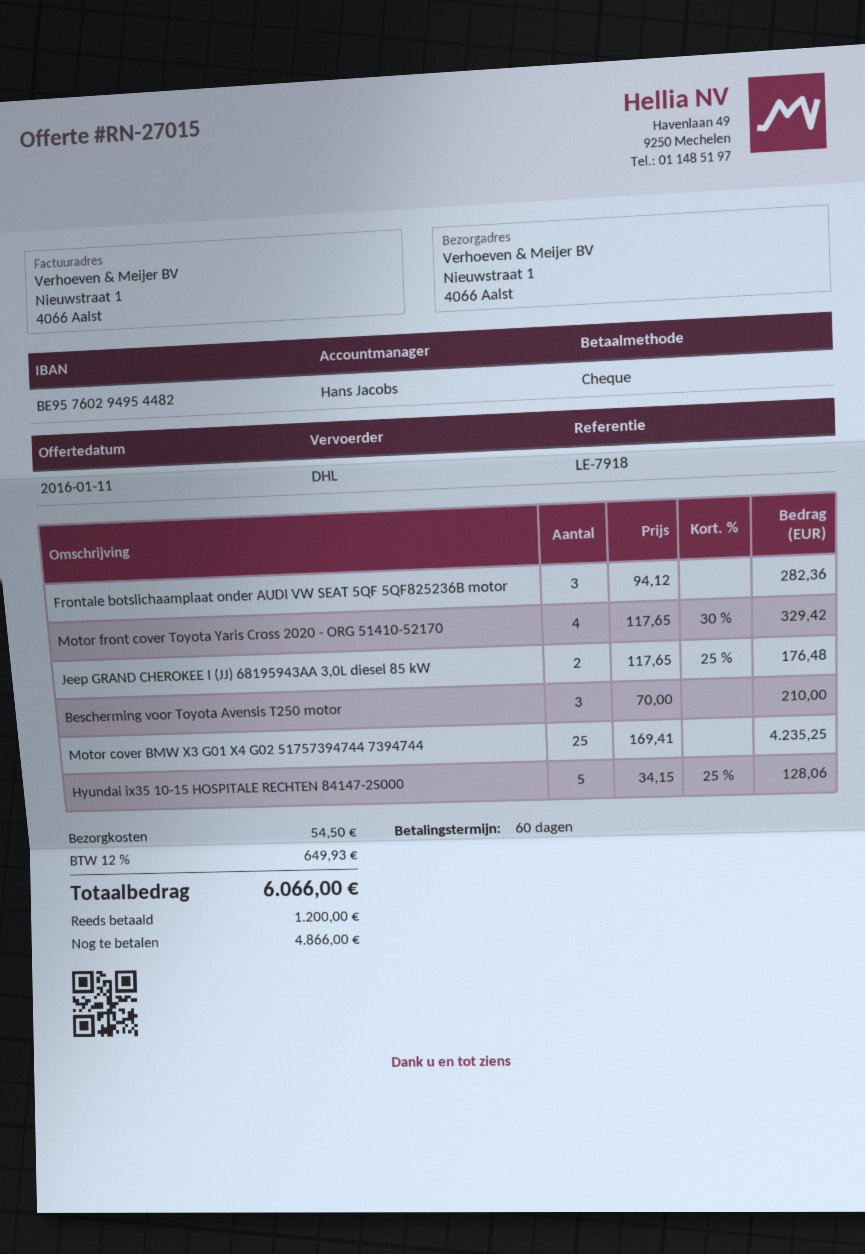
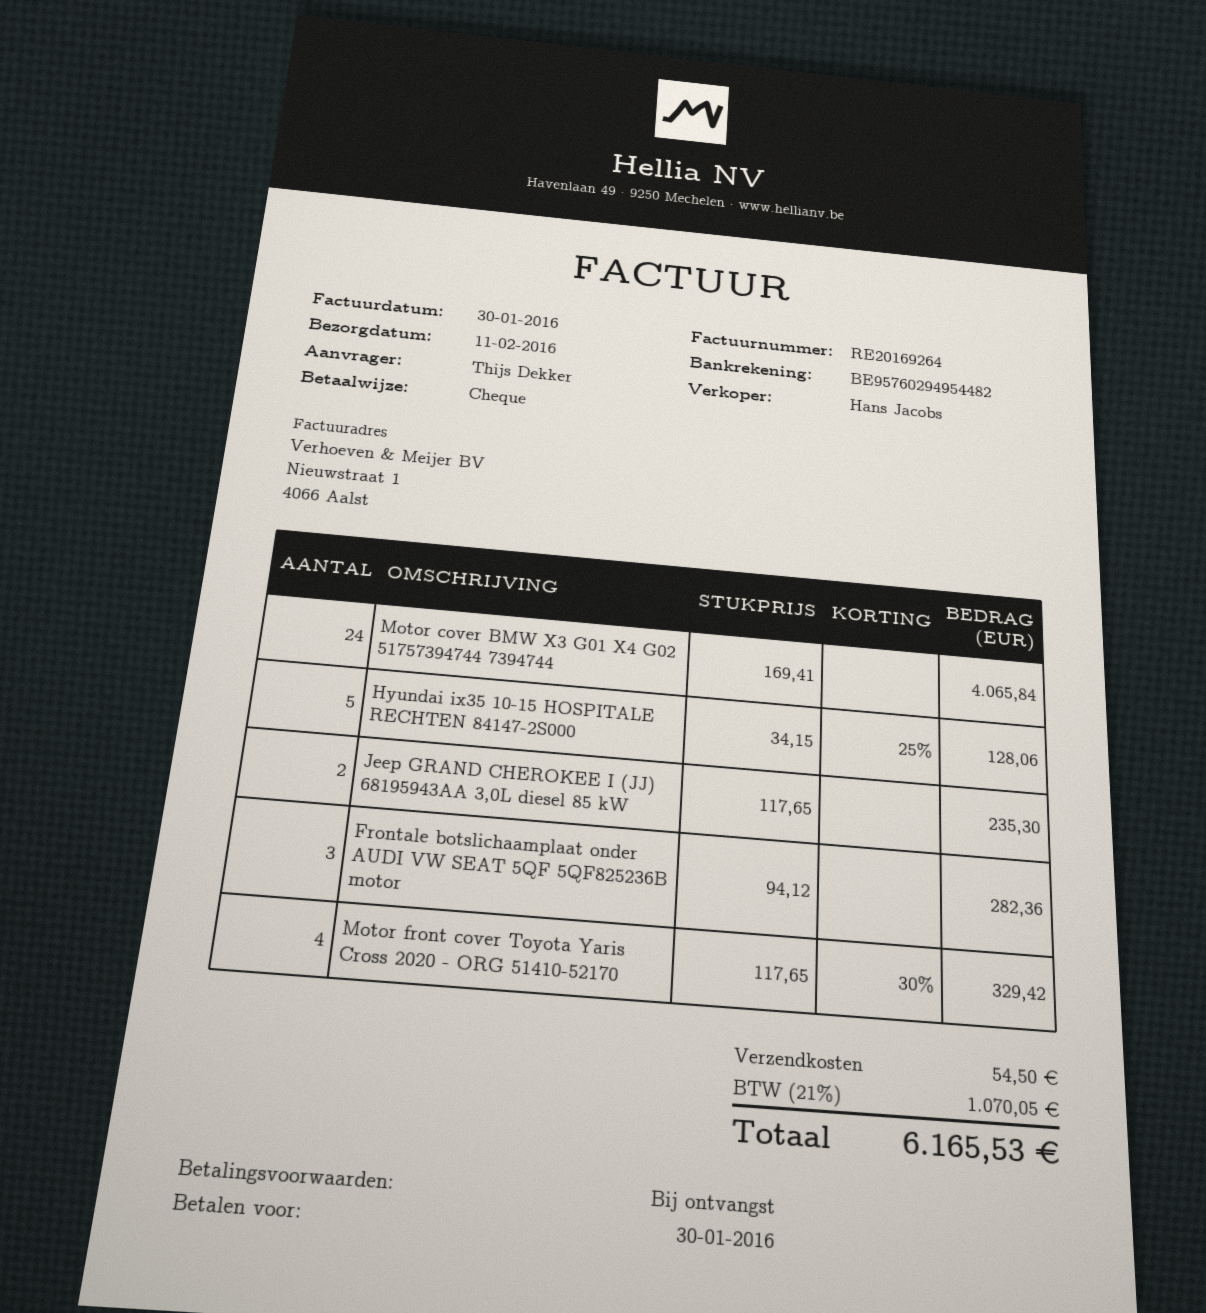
payment terms: 60 days -> on receipt
Jeep GRAND CHEROKEE I (JJ) 68195943AA 3,0L diesel 85 kW: 2 x 117.65 - 25% = 176.48 -> 2 x 117.65 = 235.30
Bescherming voor Toyota Avensis T250 motor: 3 x 70.00 = 210.00 -> none
Motor cover BMW X3 G01 X4 G02 51757394744 7394744: 25 x 169.41 = 4235.25 -> 24 x 169.41 = 4065.84
tax: 12% = 649.93 -> 21% = 1070.05
total: 6066.00 -> 6165.53

